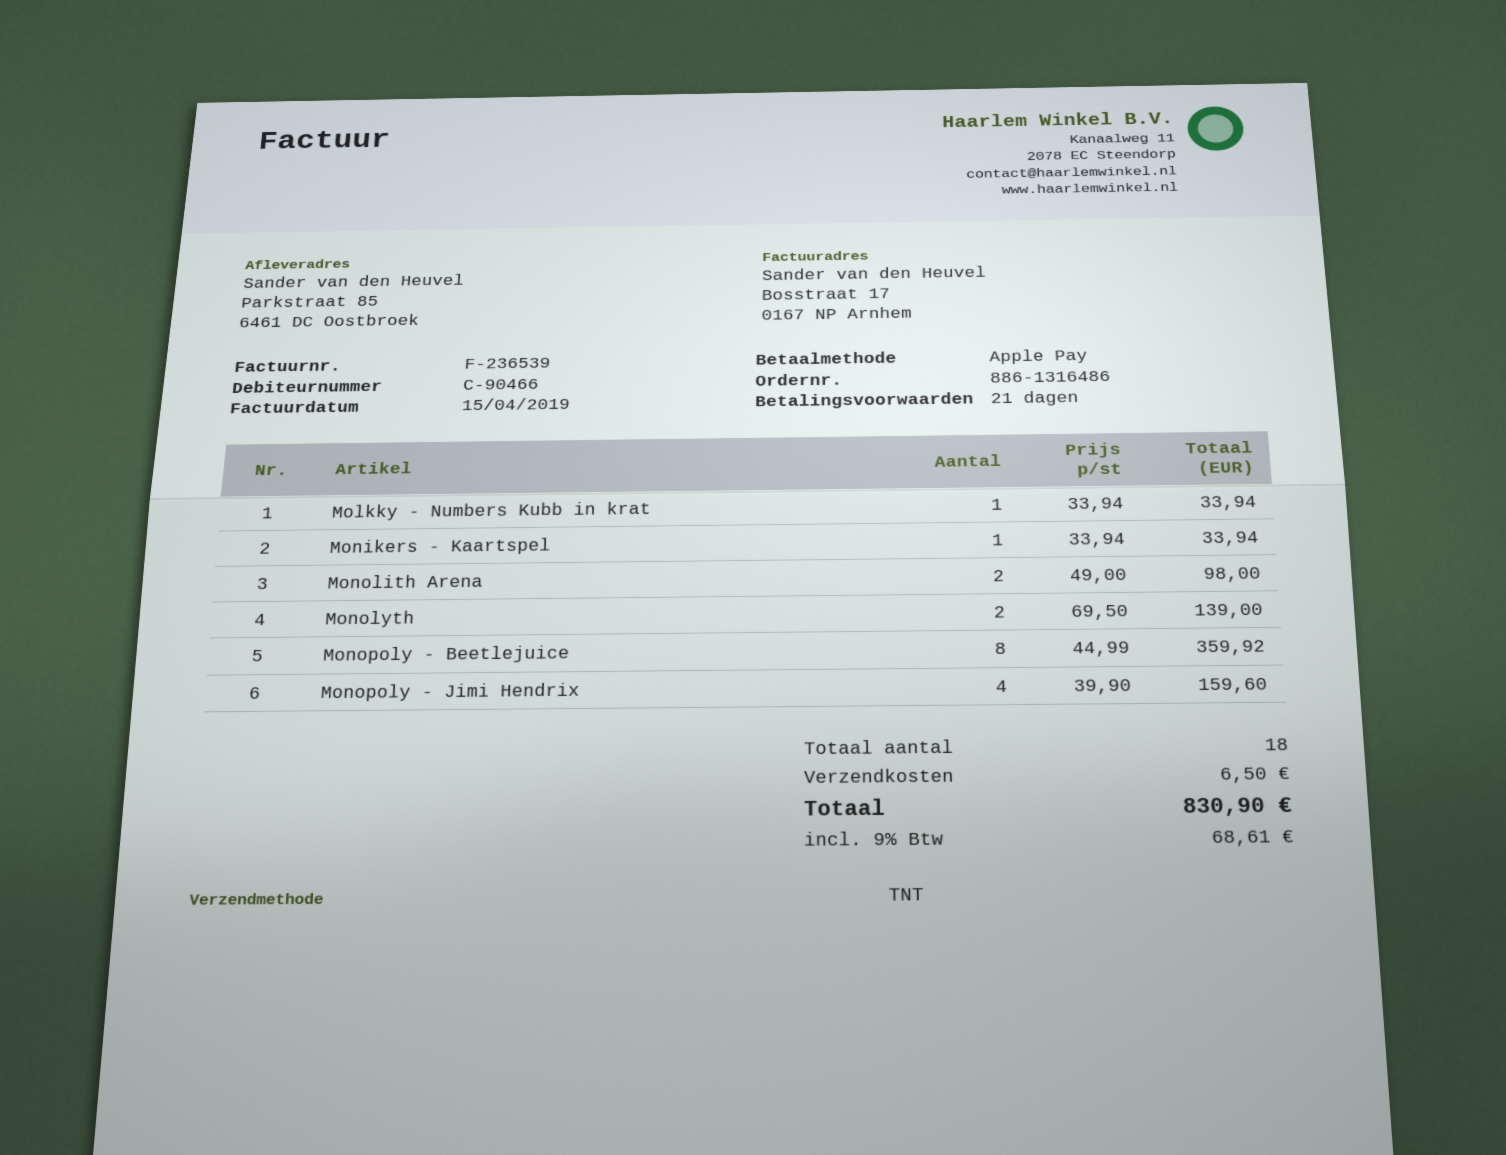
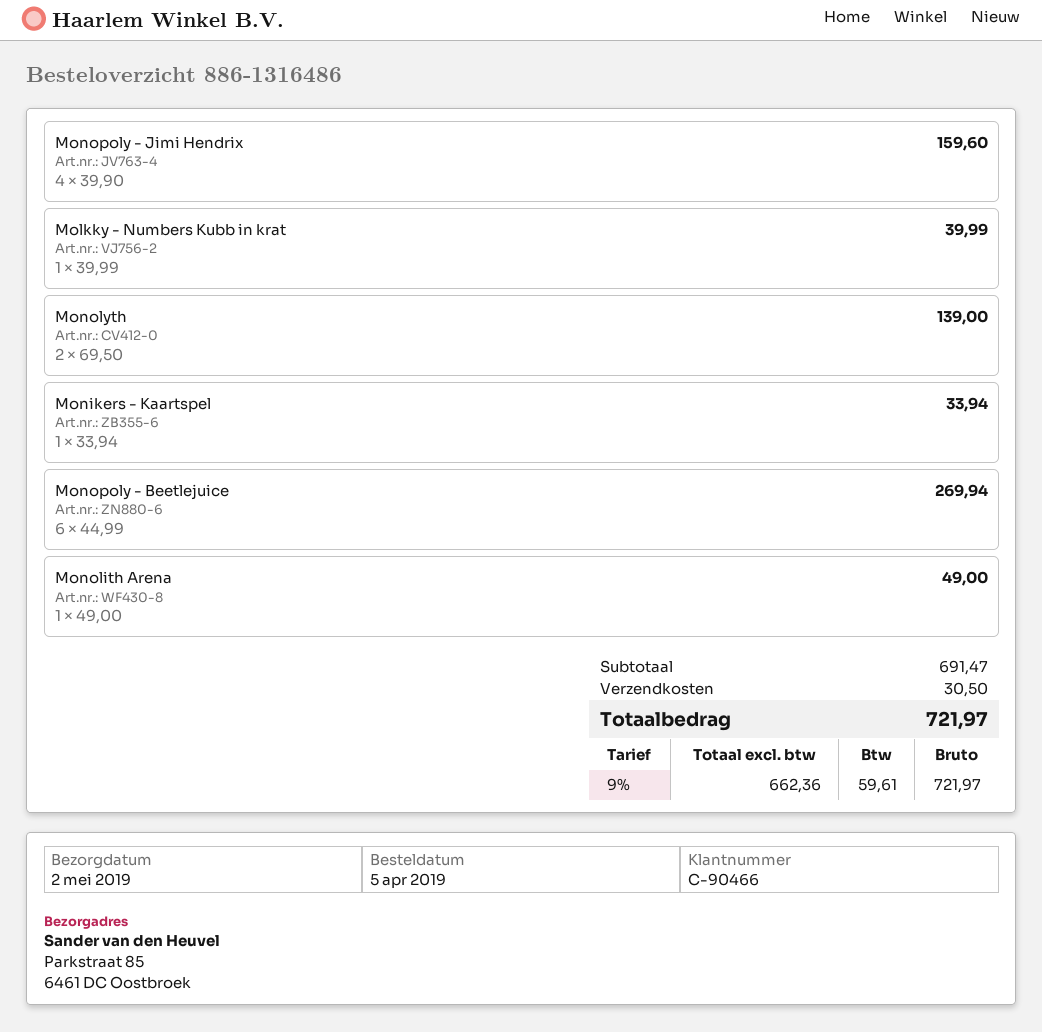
Molkky - Numbers Kubb in krat: 1 x 33.94 = 33.94 -> 1 x 39.99 = 39.99
Monolith Arena: 2 x 49.00 = 98.00 -> 1 x 49.00 = 49.00
Monopoly - Beetlejuice: 8 x 44.99 = 359.92 -> 6 x 44.99 = 269.94
shipping: 6.50 -> 30.50
tax: 9% = 68.61 -> 9% = 59.61
total: 830.90 -> 721.97

